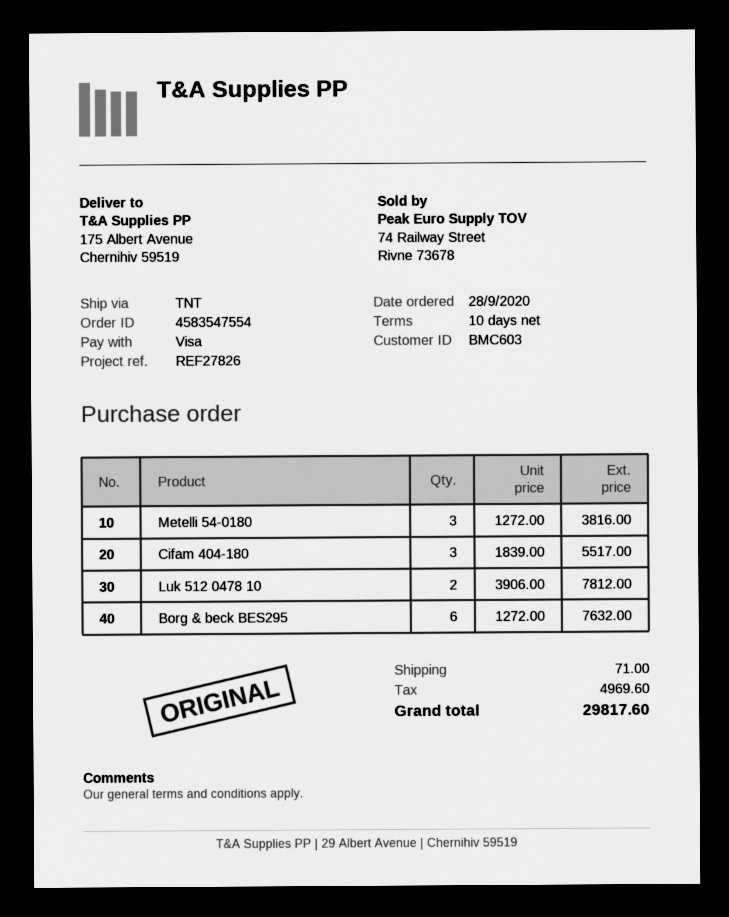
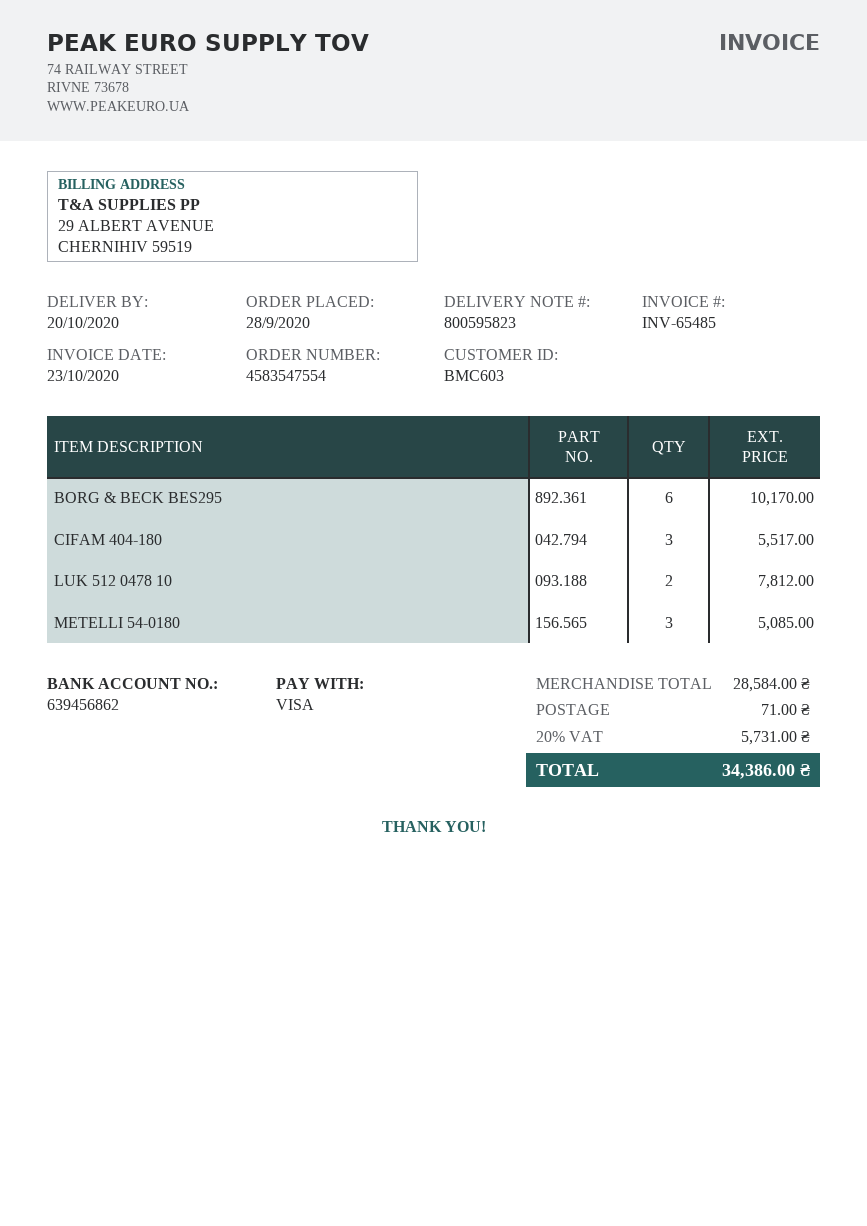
Metelli 54-0180: 3 for 3816.00 -> 3 for 5085.00
Borg & beck BES295: 6 for 7632.00 -> 6 for 10170.00
tax: 4969.60 -> 5731.00
total: 29817.60 -> 34386.00

